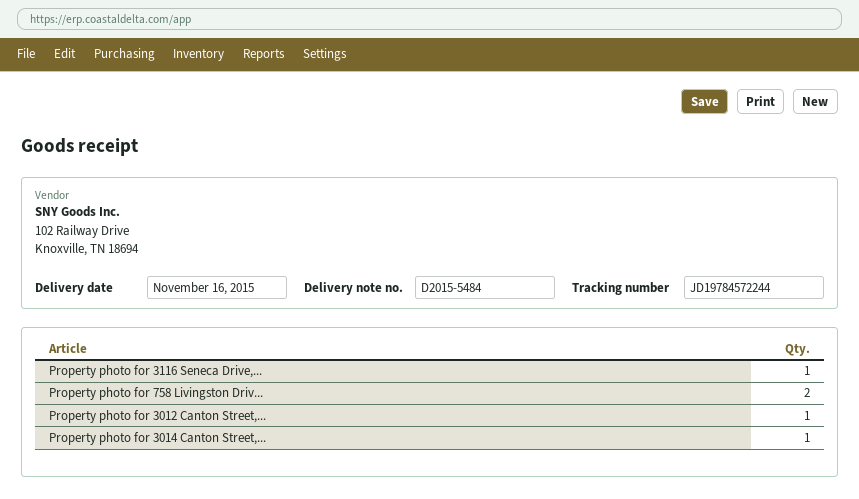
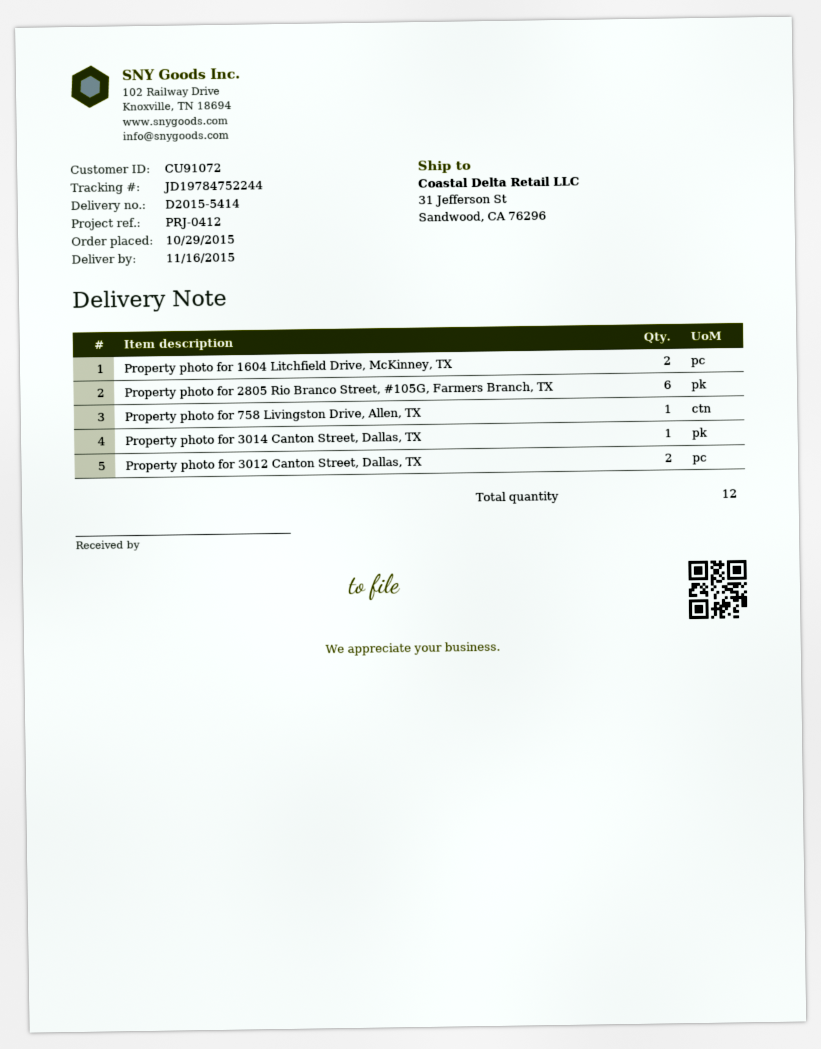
delivery note number: D2015-5484 -> D2015-5414
tracking number: JD19784572244 -> JD19784752244
Property photo for 3116 Seneca Drive,...: 1 -> none
Property photo for 758 Livingston Driv...: 2 -> 1
Property photo for 3012 Canton Street,...: 1 -> 2
Property photo for 1604 Litchfield Drive, McKinney, TX: none -> 2
Property photo for 2805 Rio Branco Street, #105G, Farmers Branch, TX: none -> 6

